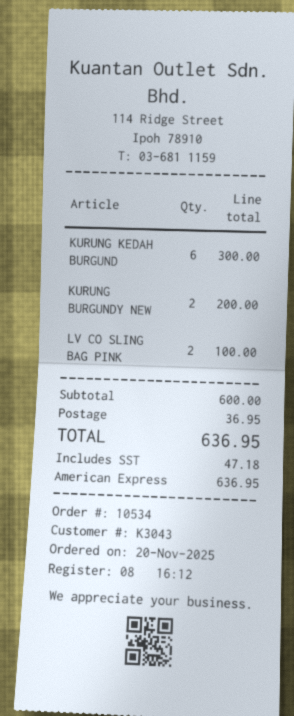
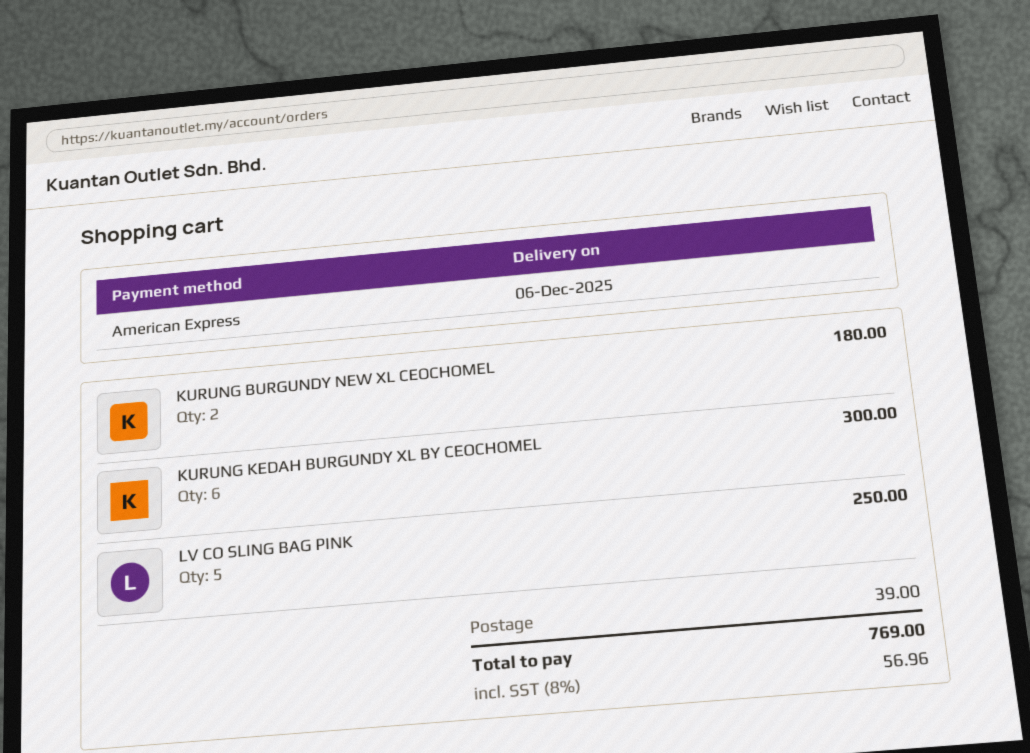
KURUNG BURGUNDY NEW: 2 for 200.00 -> 2 for 180.00
LV CO SLING BAG PINK: 2 for 100.00 -> 5 for 250.00
shipping: 36.95 -> 39.00
tax: 47.18 -> 56.96
total: 636.95 -> 769.00

